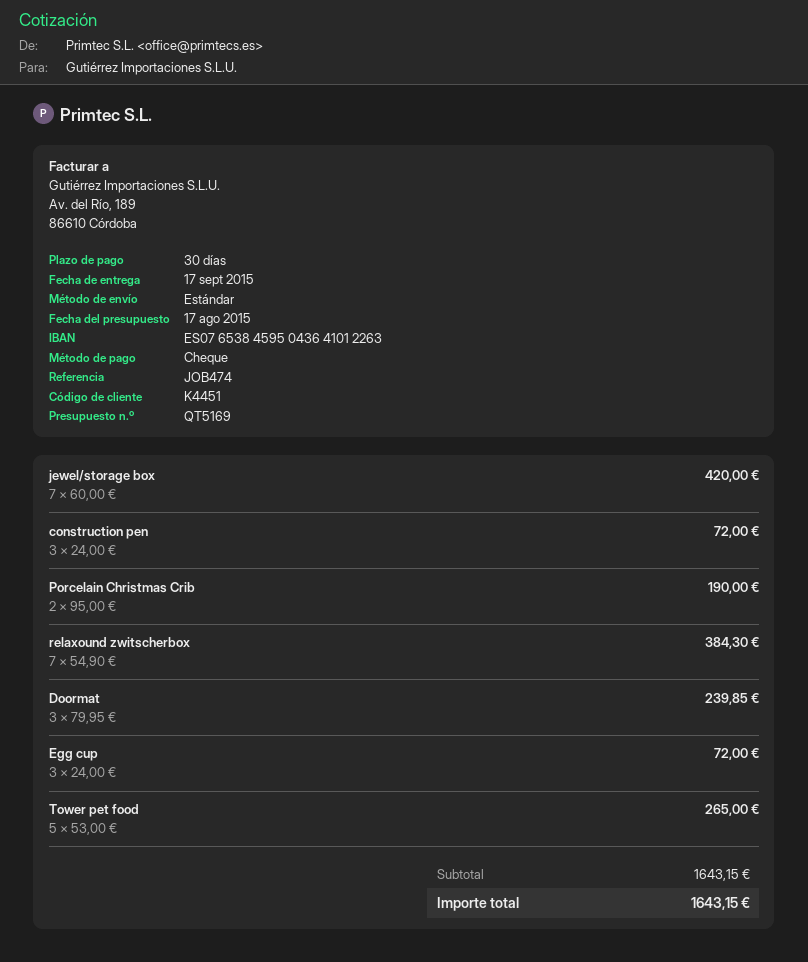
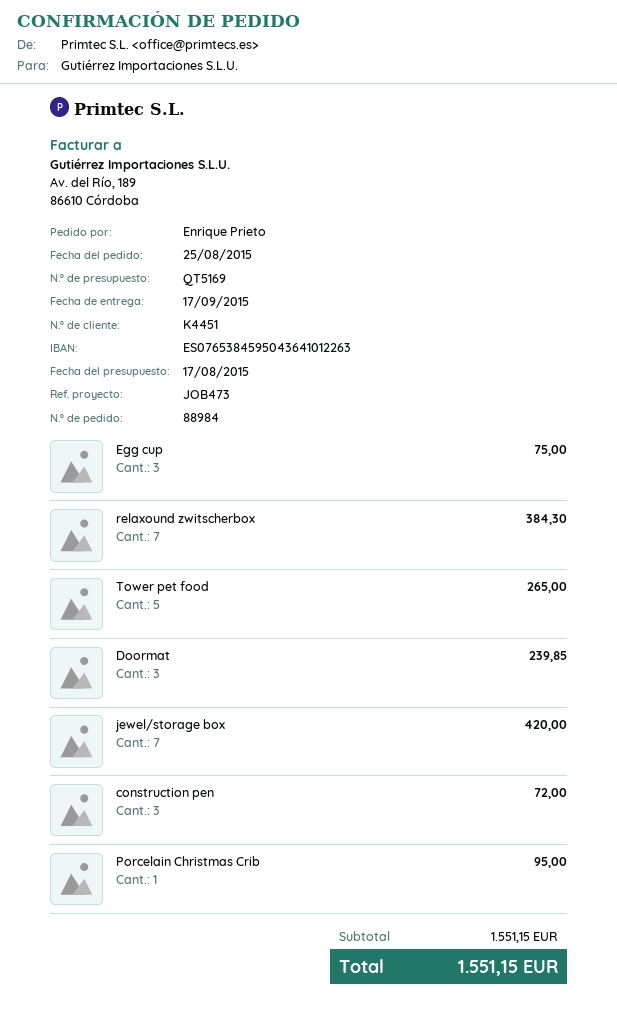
reference: JOB474 -> JOB473
Porcelain Christmas Crib: 2 for 190.00 -> 1 for 95.00
Egg cup: 3 for 72.00 -> 3 for 75.00
subtotal: 1643.15 -> 1551.15
total: 1643.15 -> 1551.15

